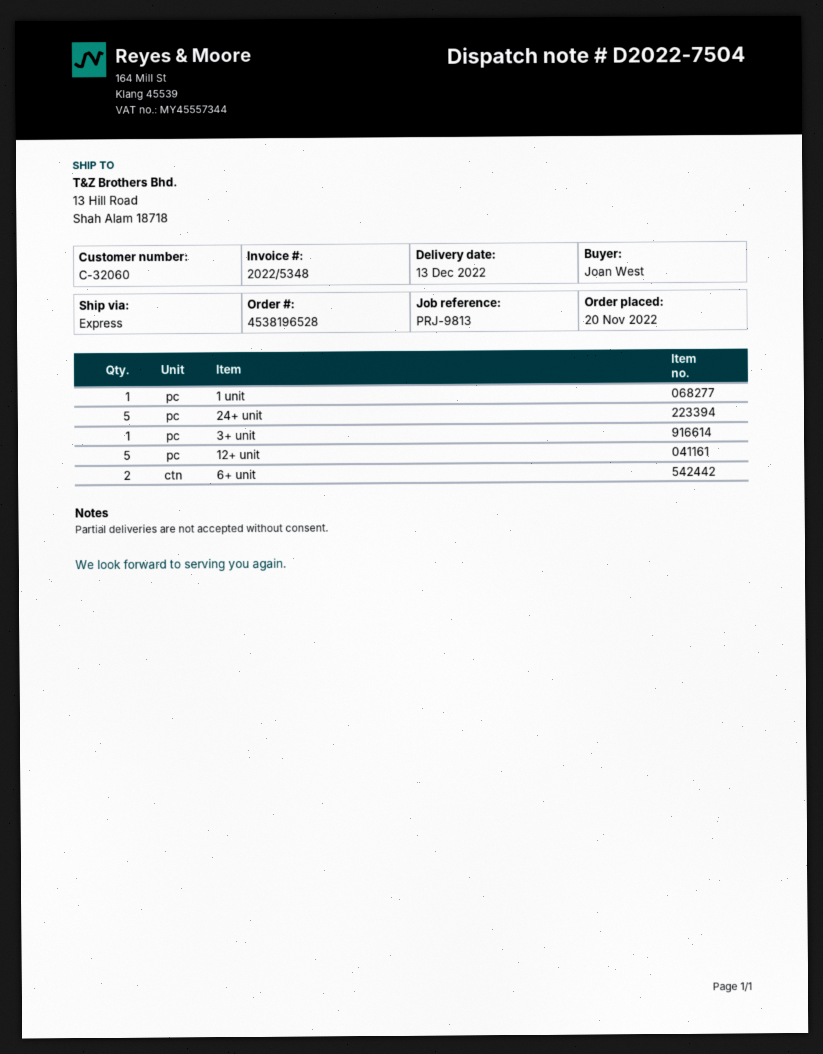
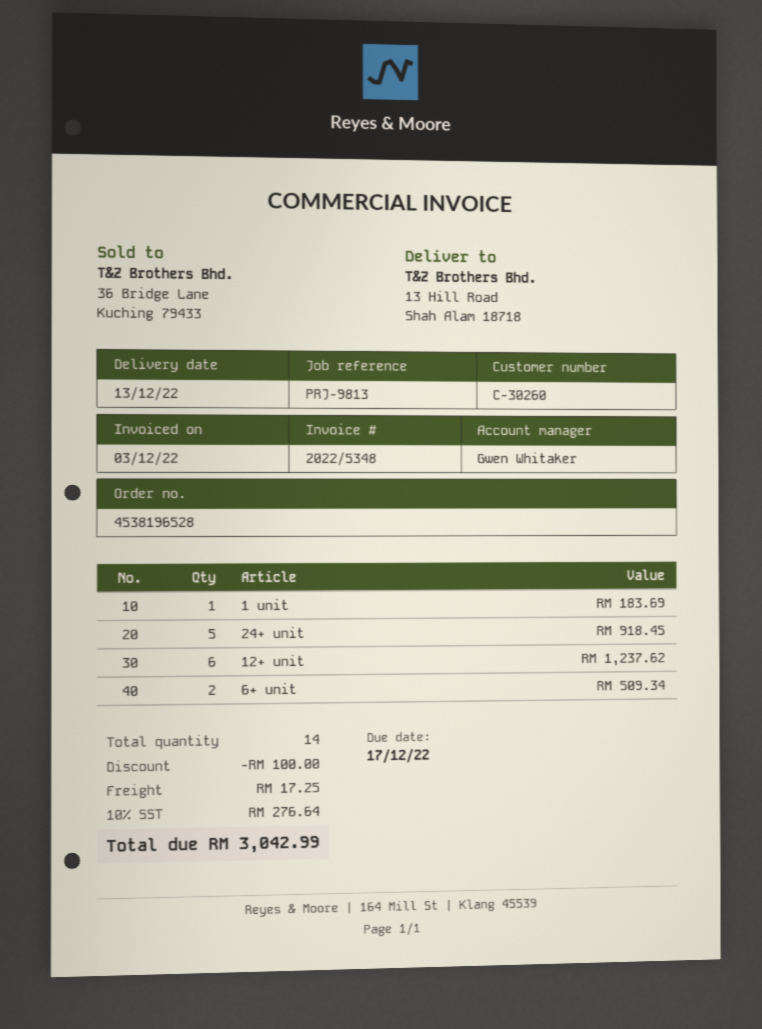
customer number: C-32060 -> C-30260
3+ unit: 1 -> none
12+ unit: 5 -> 6

